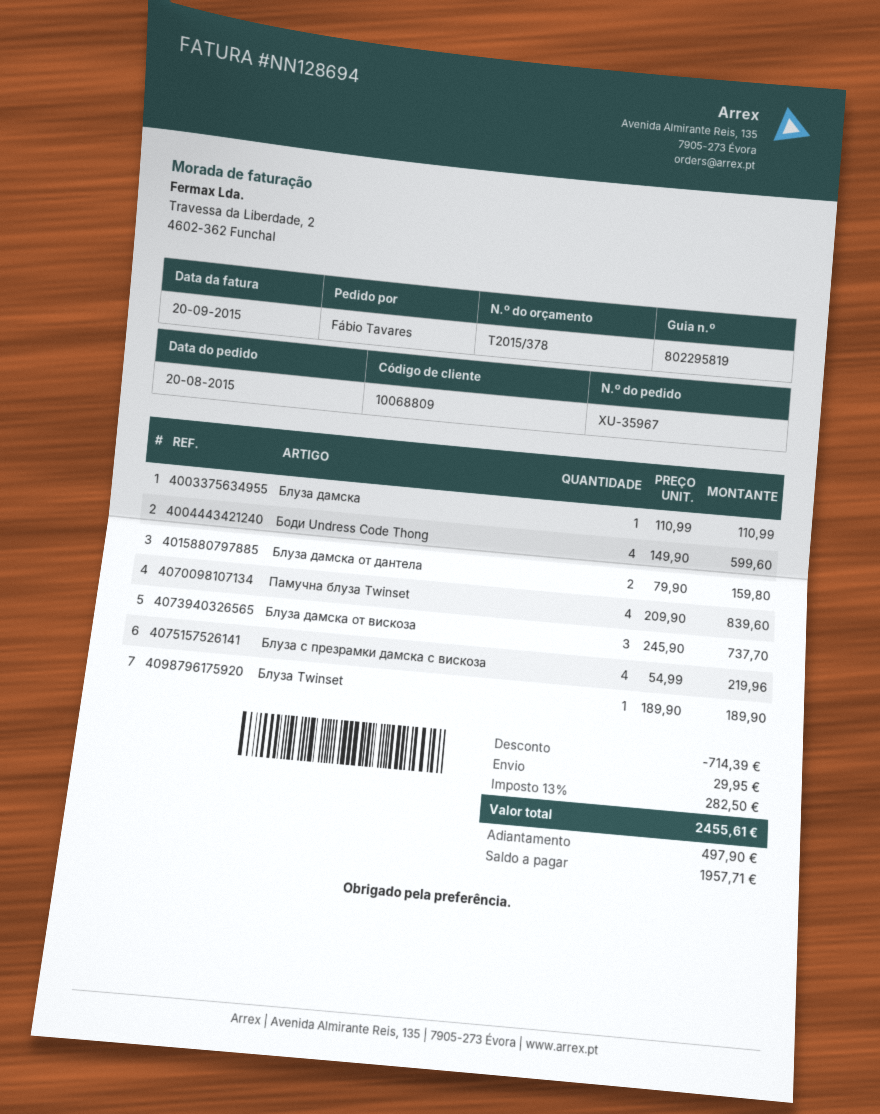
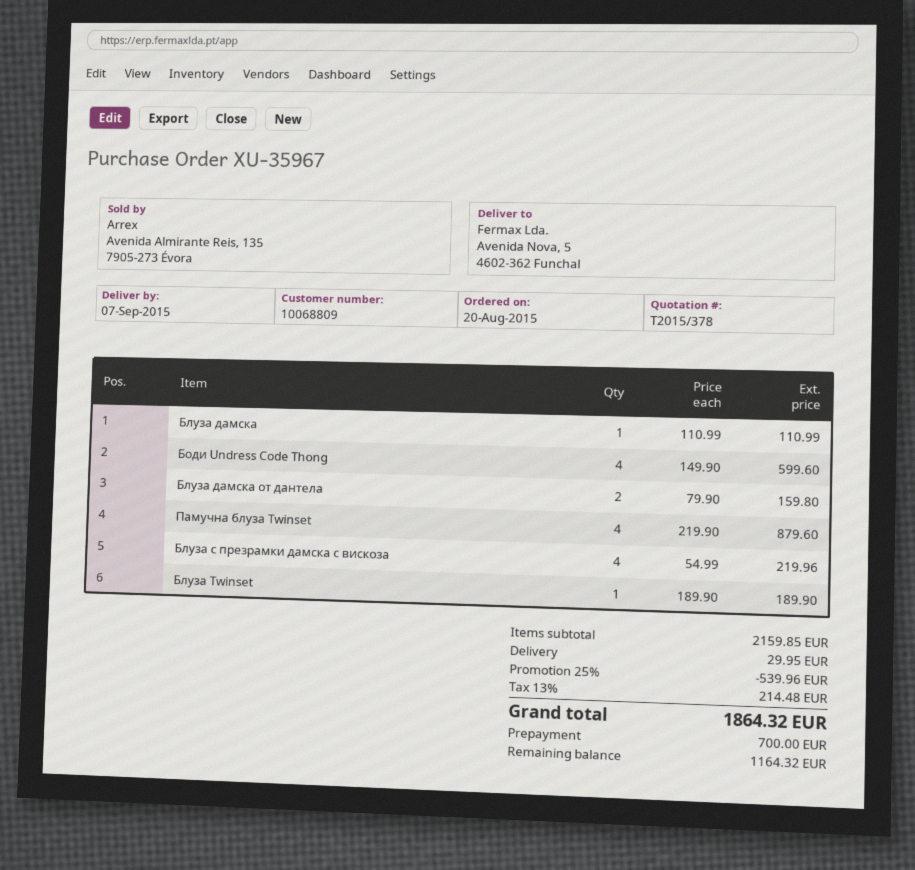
Памучна блуза Twinset: 4 x 209.90 = 839.60 -> 4 x 219.90 = 879.60
Блуза дамска от вискоза: 3 x 245.90 = 737.70 -> none
discount: 714.39 -> 539.96
tax: 13% = 282.50 -> 13% = 214.48
total: 2455.61 -> 1864.32
deposit: 497.90 -> 700.00
balance: 1957.71 -> 1164.32

